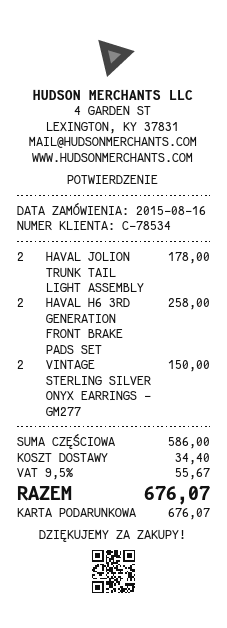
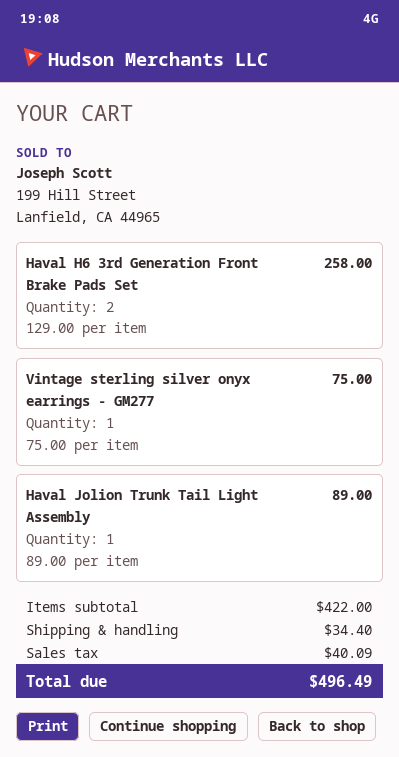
HAVAL JOLION TRUNK TAIL LIGHT ASSEMBLY: 2 for 178.00 -> 1 for 89.00
VINTAGE STERLING SILVER ONYX EARRINGS - GM277: 2 for 150.00 -> 1 for 75.00
subtotal: 586.00 -> 422.00
tax: 55.67 -> 40.09
total: 676.07 -> 496.49

